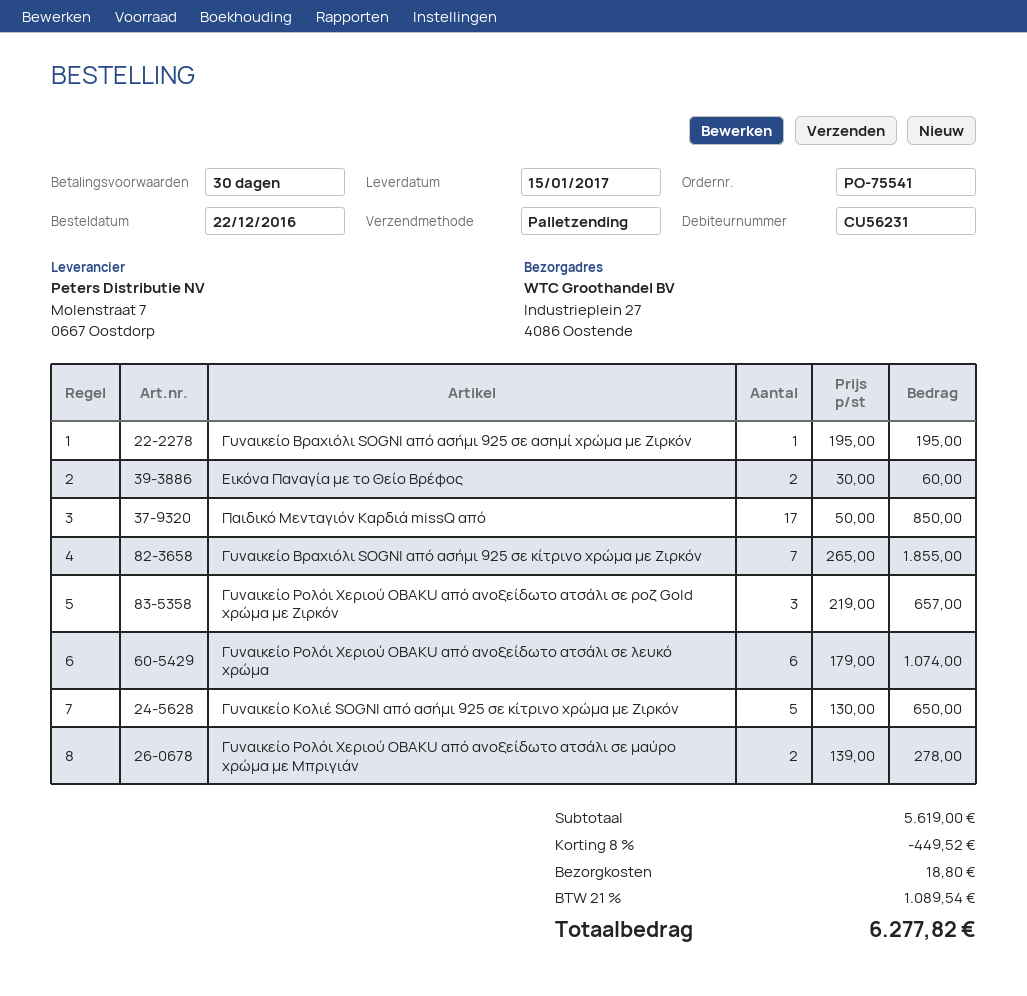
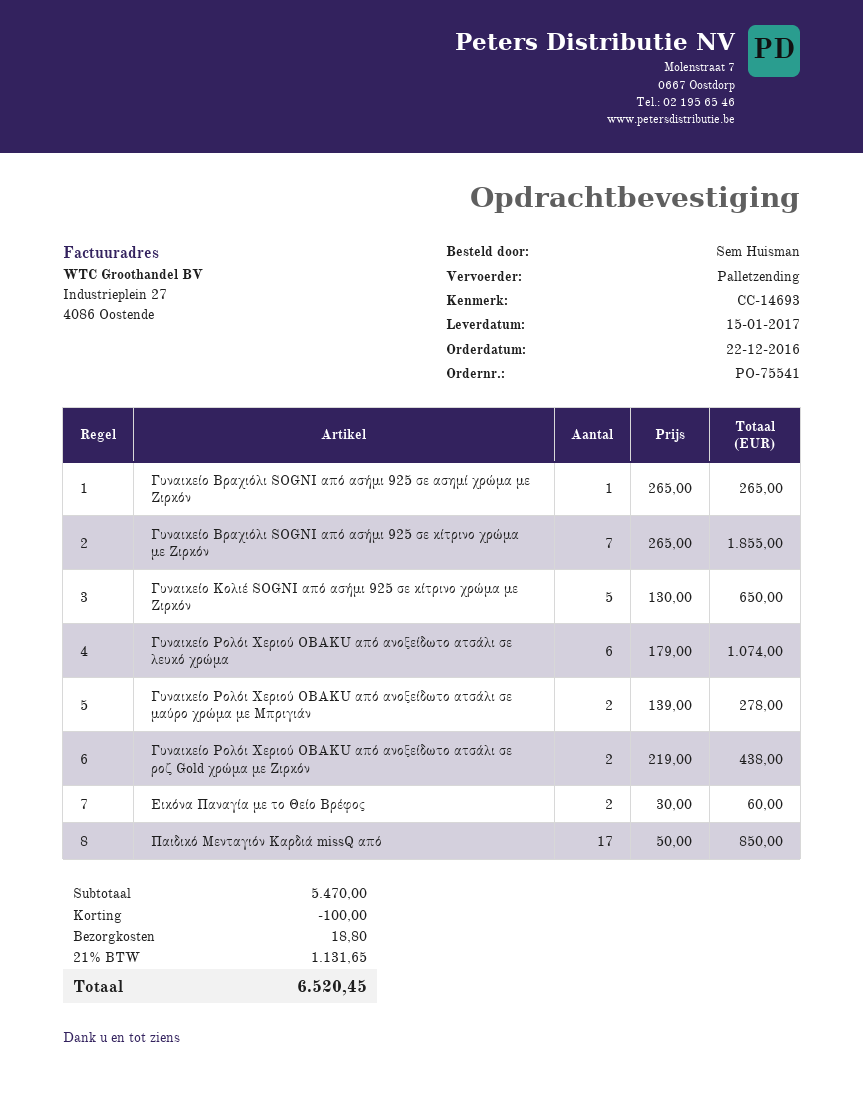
Γυναικείο Βραχιόλι SOGNI από ασήμι 925 σε ασημί χρώμα με Ζιρκόν: 1 x 195.00 = 195.00 -> 1 x 265.00 = 265.00
Γυναικείο Ρολόι Χεριού OBAKU από ανοξείδωτο ατσάλι σε ροζ Gold χρώμα με Ζιρκόν: 3 x 219.00 = 657.00 -> 2 x 219.00 = 438.00
subtotal: 5619.00 -> 5470.00
discount: 449.52 -> 100.00
tax: 21% = 1089.54 -> 21% = 1131.65
total: 6277.82 -> 6520.45

